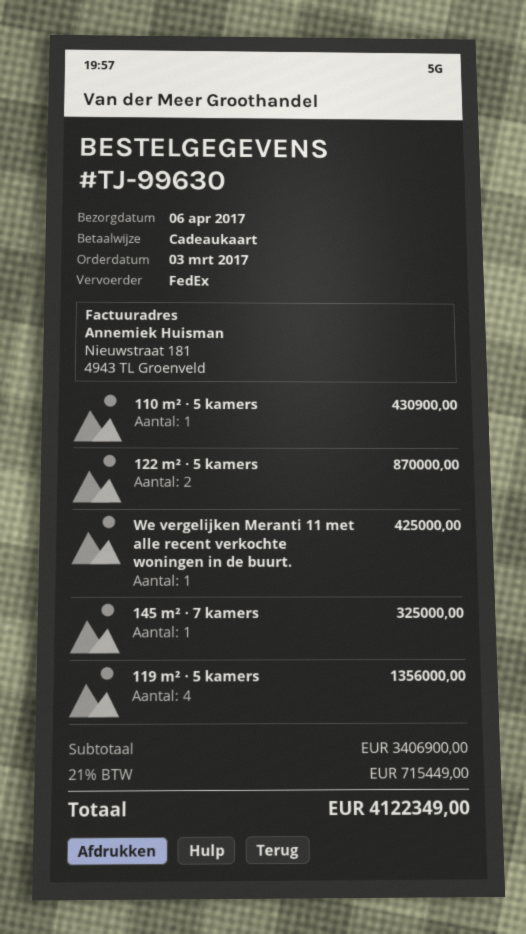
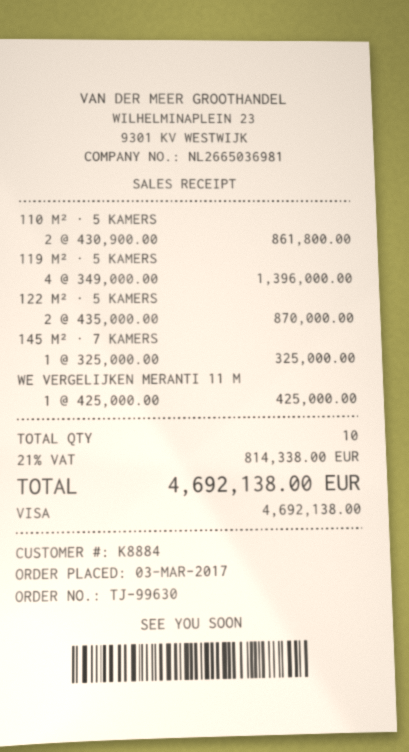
payment method: gift card -> Visa
110 m² · 5 kamers: 1 for 430900.00 -> 2 for 861800.00
119 m² · 5 kamers: 4 for 1356000.00 -> 4 for 1396000.00
tax: 21% = 715449.00 -> 21% = 814338.00
total: 4122349.00 -> 4692138.00

